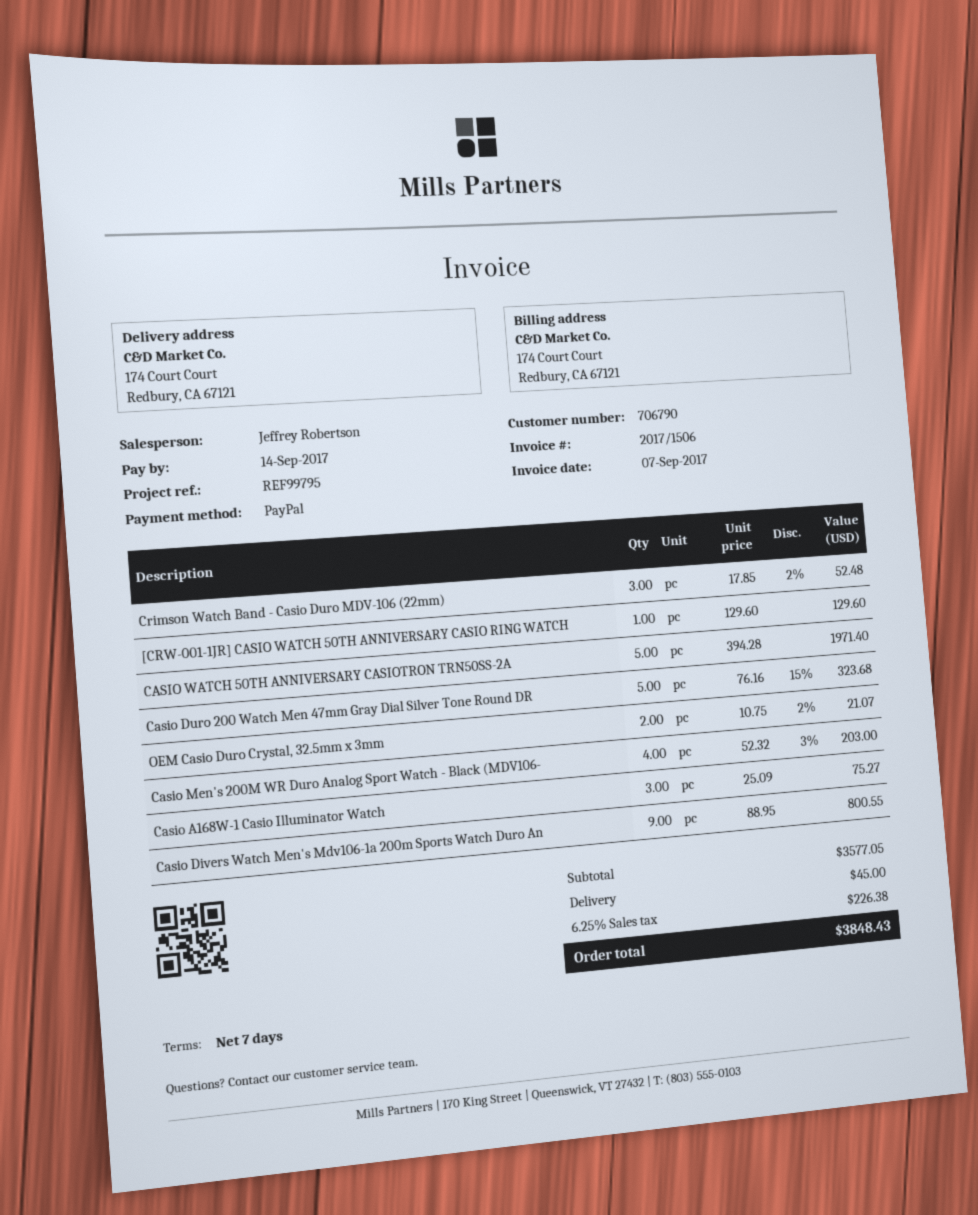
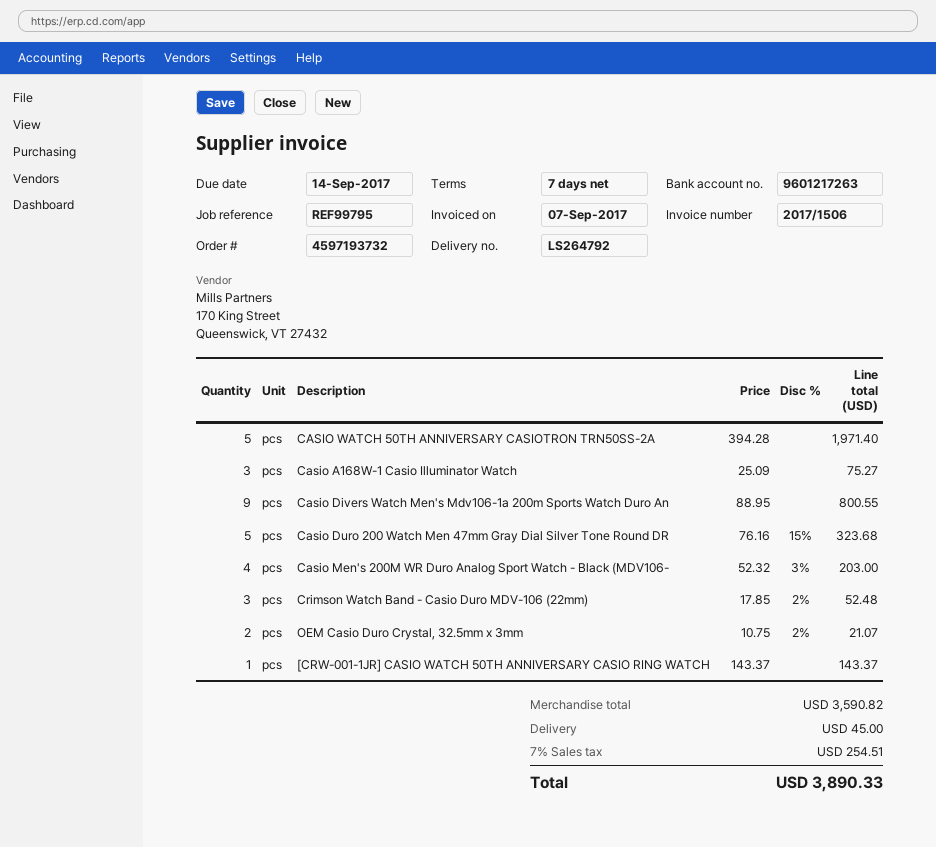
[CRW-001-1JR] CASIO WATCH 50TH ANNIVERSARY CASIO RING WATCH: 1 x 129.60 = 129.60 -> 1 x 143.37 = 143.37
subtotal: 3577.05 -> 3590.82
tax: 6.25% = 226.38 -> 7% = 254.51
total: 3848.43 -> 3890.33

